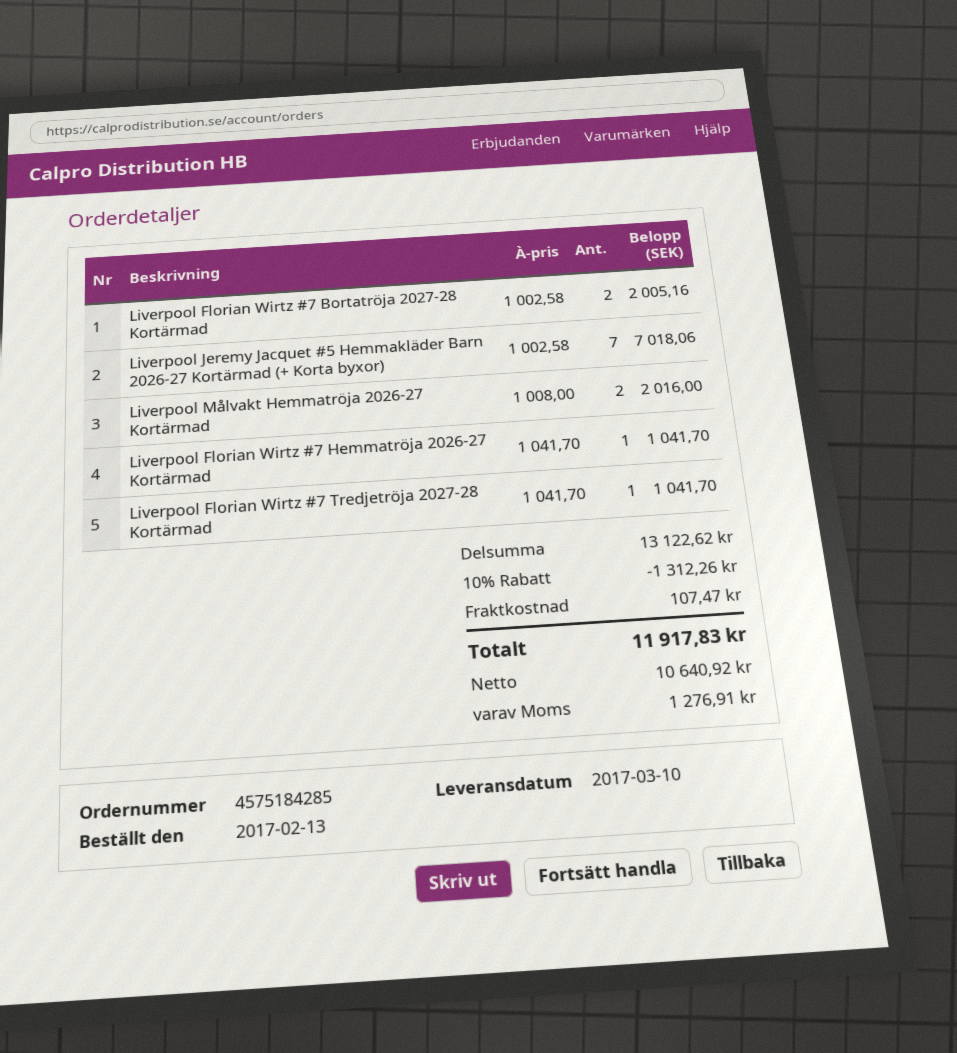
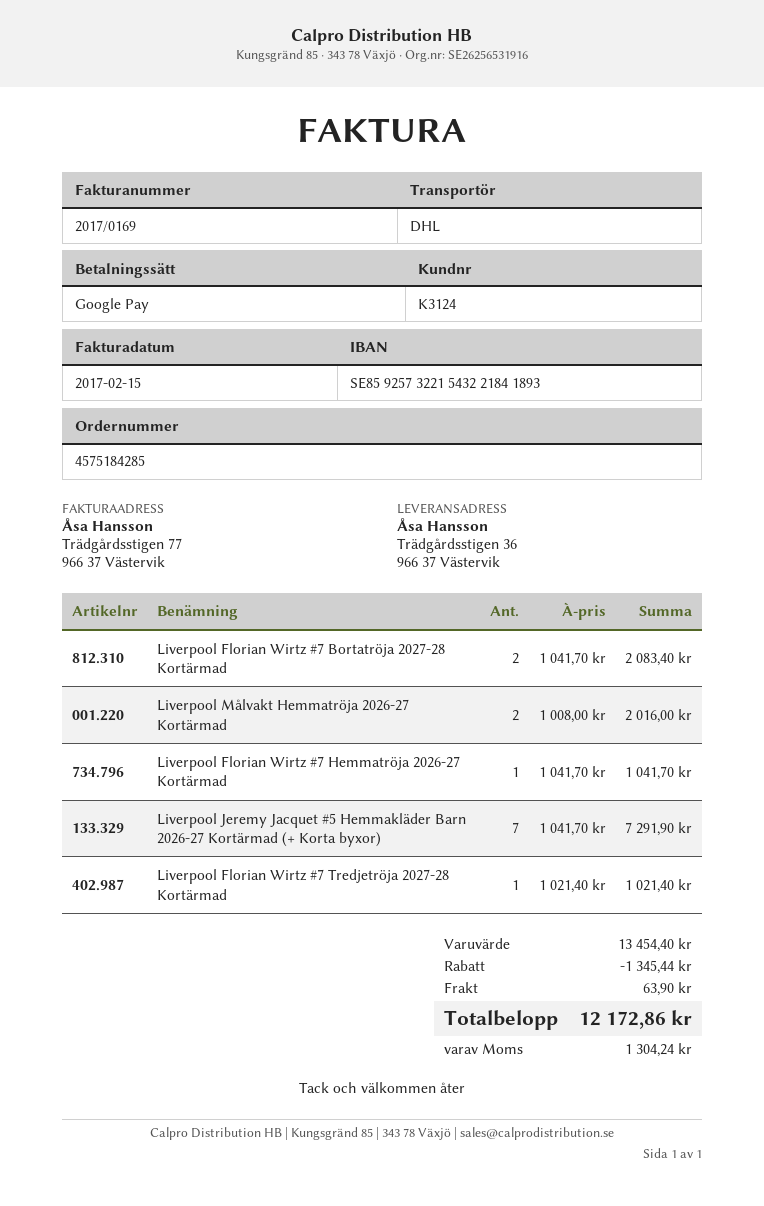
Liverpool Florian Wirtz #7 Bortatröja 2027-28 Kortärmad: 2 x 1002.58 = 2005.16 -> 2 x 1041.70 = 2083.40
Liverpool Jeremy Jacquet #5 Hemmakläder Barn 2026-27 Kortärmad (+ Korta byxor): 7 x 1002.58 = 7018.06 -> 7 x 1041.70 = 7291.90
Liverpool Florian Wirtz #7 Tredjetröja 2027-28 Kortärmad: 1 x 1041.70 = 1041.70 -> 1 x 1021.40 = 1021.40
subtotal: 13122.62 -> 13454.40
discount: 1312.26 -> 1345.44
shipping: 107.47 -> 63.90
tax: 1276.91 -> 1304.24
total: 11917.83 -> 12172.86

